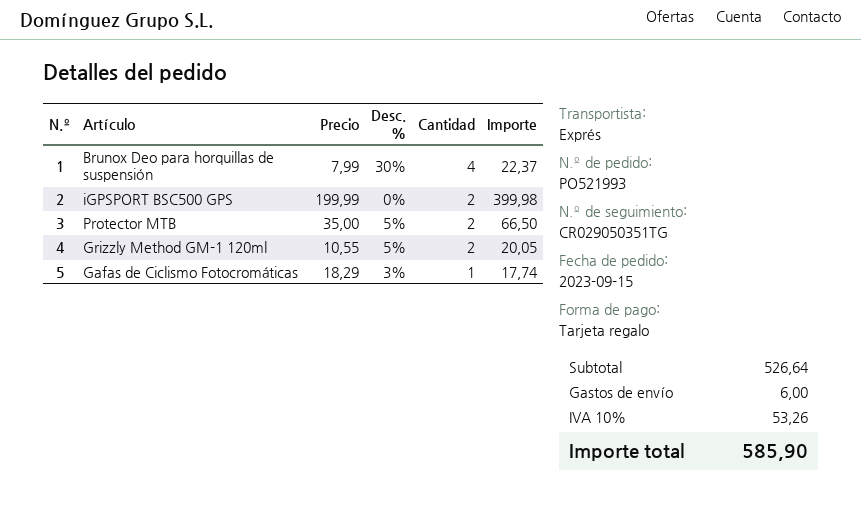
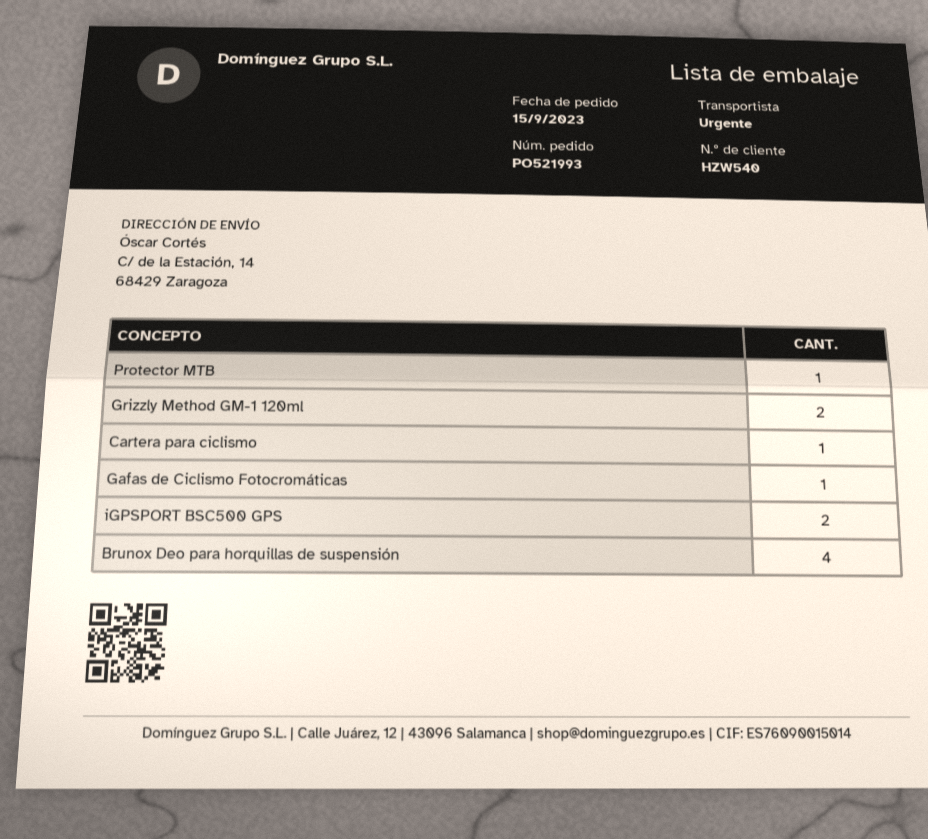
Protector MTB: 2 -> 1
Cartera para ciclismo: none -> 1

